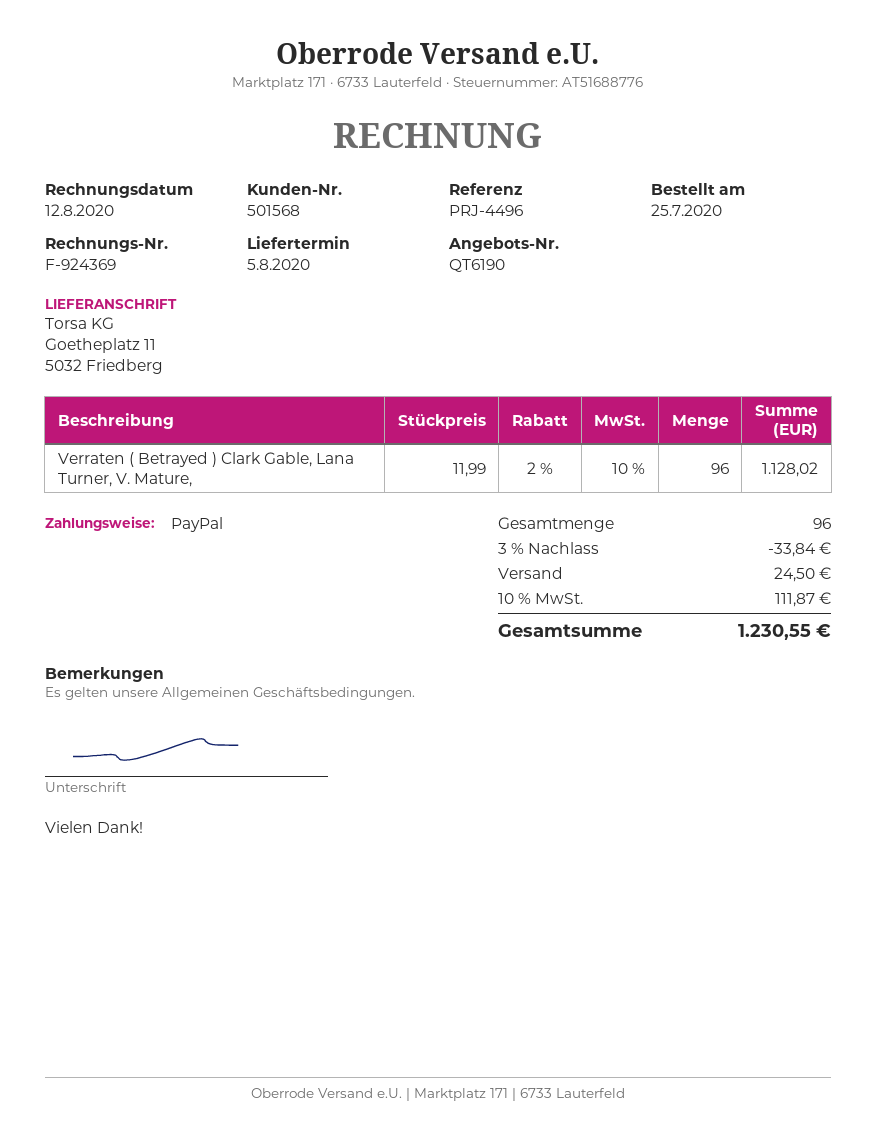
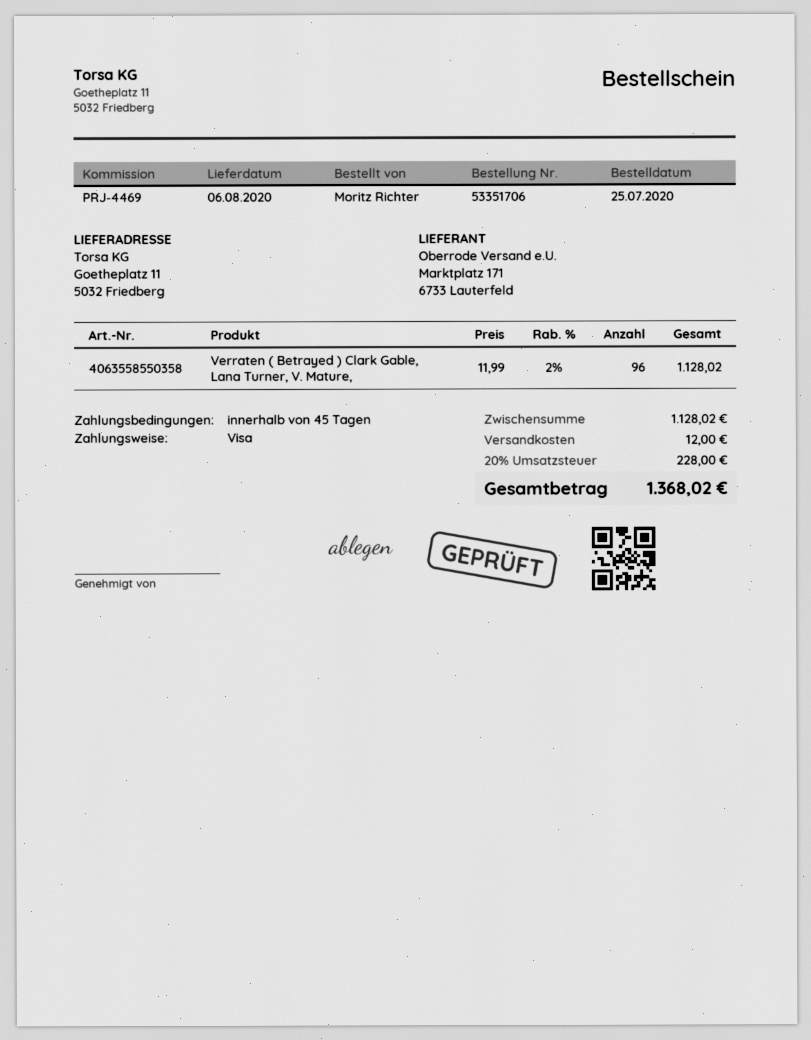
delivery date: 2020-08-05 -> 2020-08-06
reference: PRJ-4496 -> PRJ-4469
payment method: PayPal -> Visa
discount: 3% = 33.84 -> none
shipping: 24.50 -> 12.00
tax: 10% = 111.87 -> 20% = 228.00
total: 1230.55 -> 1368.02

